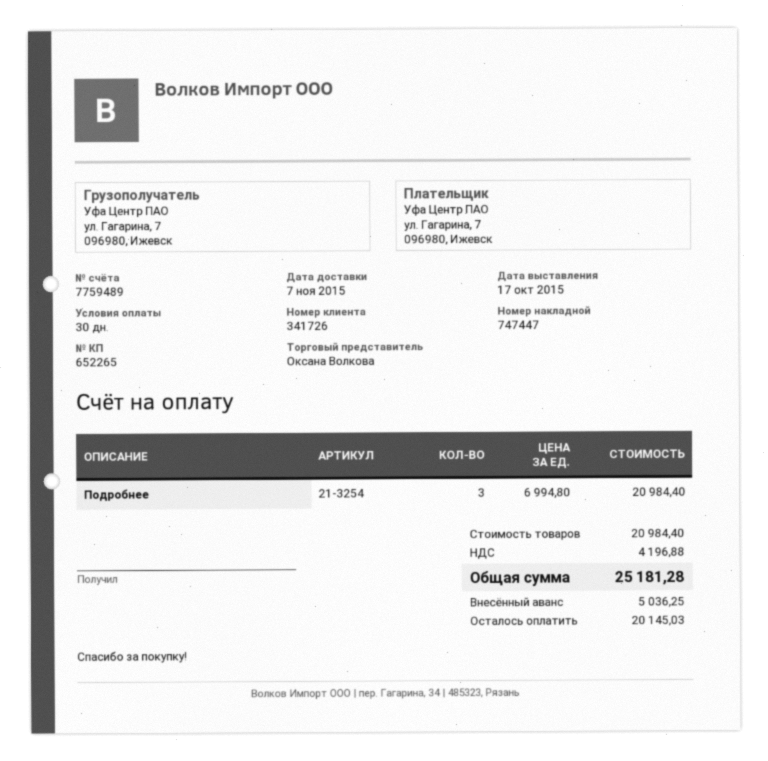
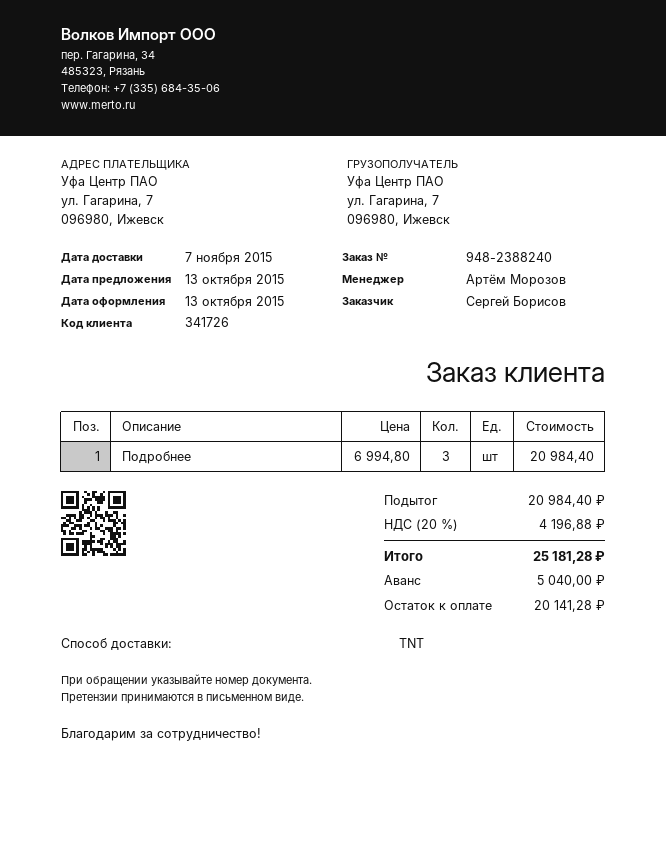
sales rep: Оксана Волкова -> Артём Морозов
deposit: 5036.25 -> 5040.00
balance: 20145.03 -> 20141.28

